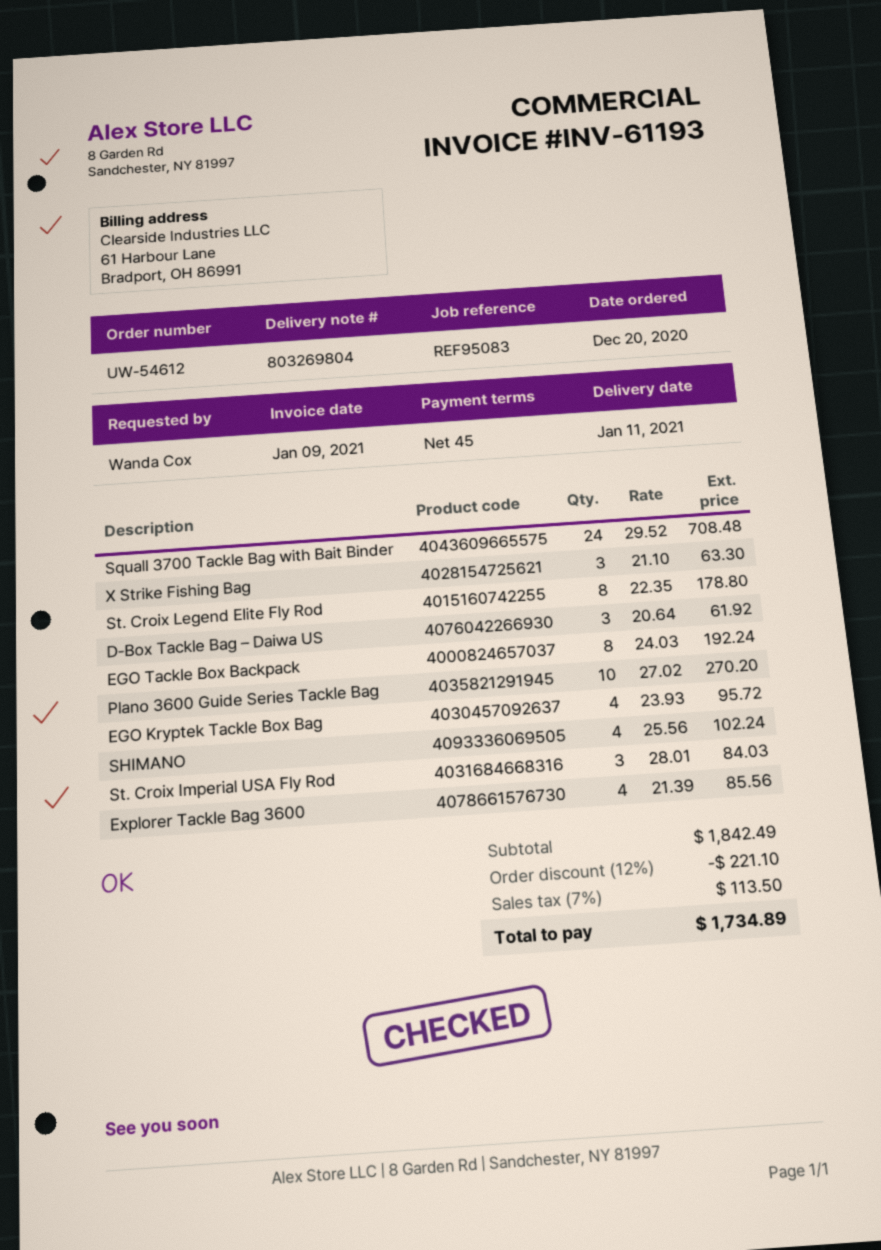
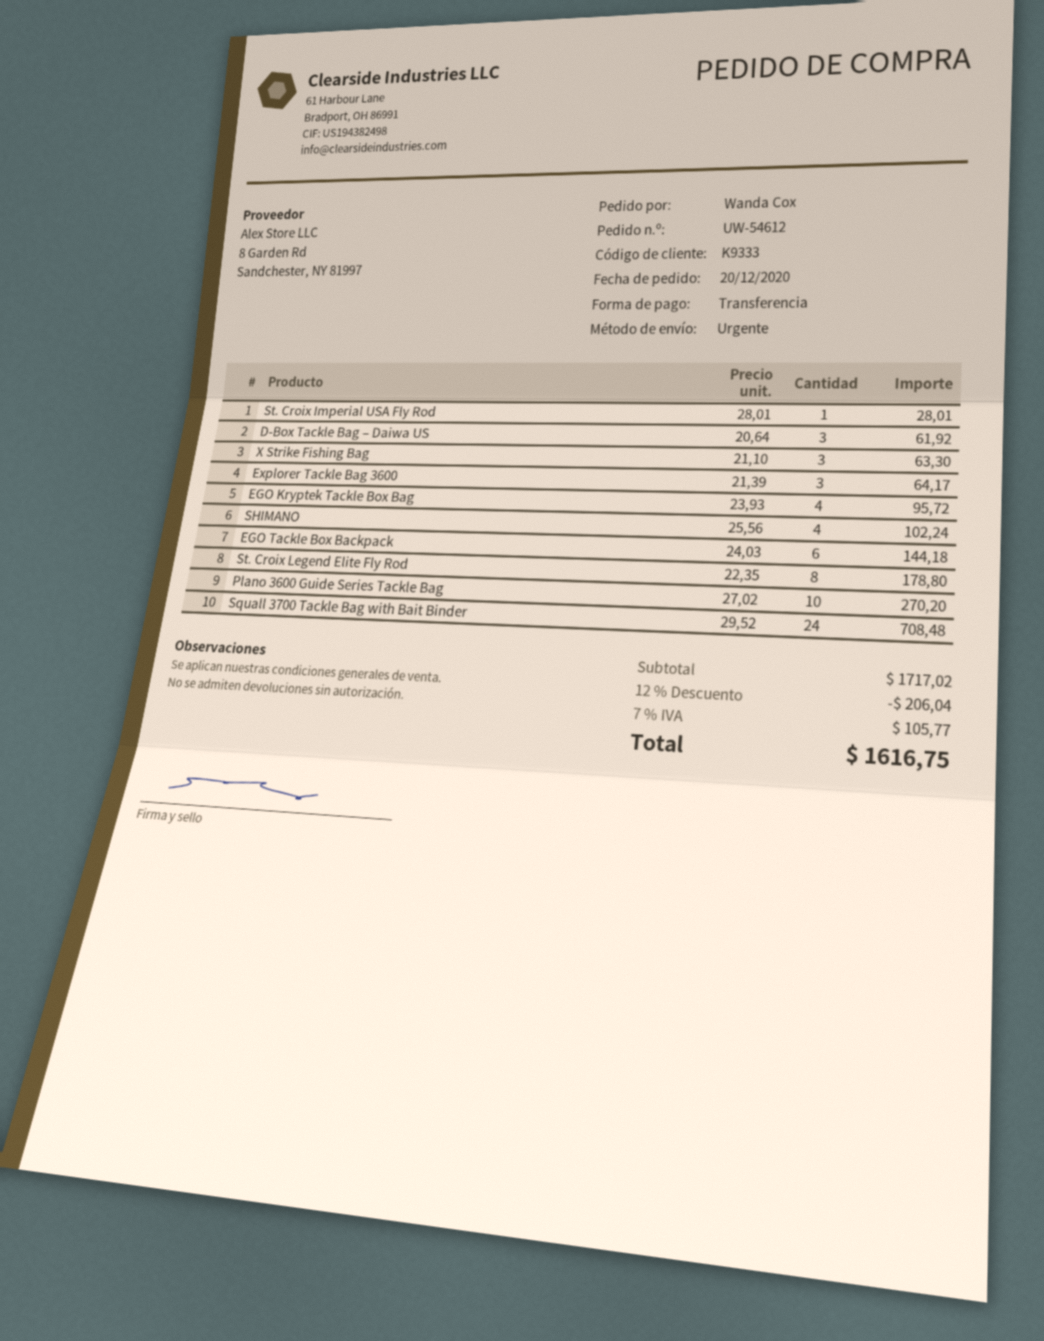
EGO Tackle Box Backpack: 8 x 24.03 = 192.24 -> 6 x 24.03 = 144.18
St. Croix Imperial USA Fly Rod: 3 x 28.01 = 84.03 -> 1 x 28.01 = 28.01
Explorer Tackle Bag 3600: 4 x 21.39 = 85.56 -> 3 x 21.39 = 64.17
subtotal: 1842.49 -> 1717.02
discount: 12% = 221.10 -> 12% = 206.04
tax: 7% = 113.50 -> 7% = 105.77
total: 1734.89 -> 1616.75

